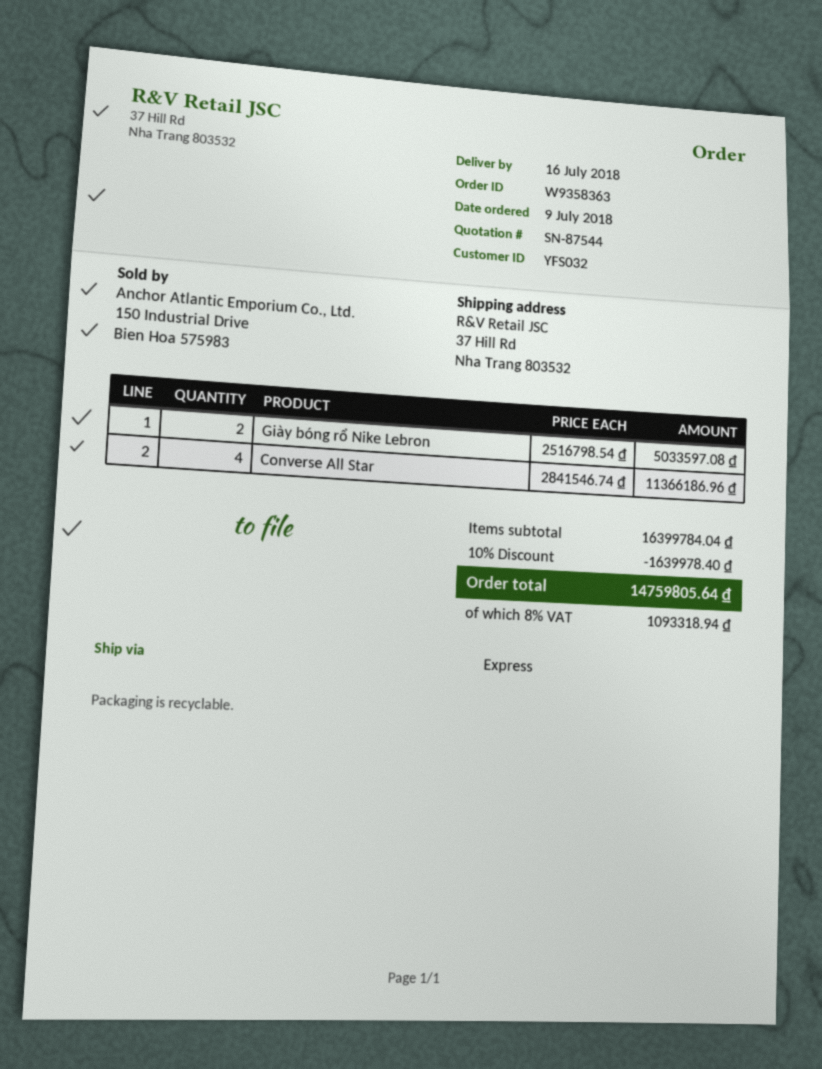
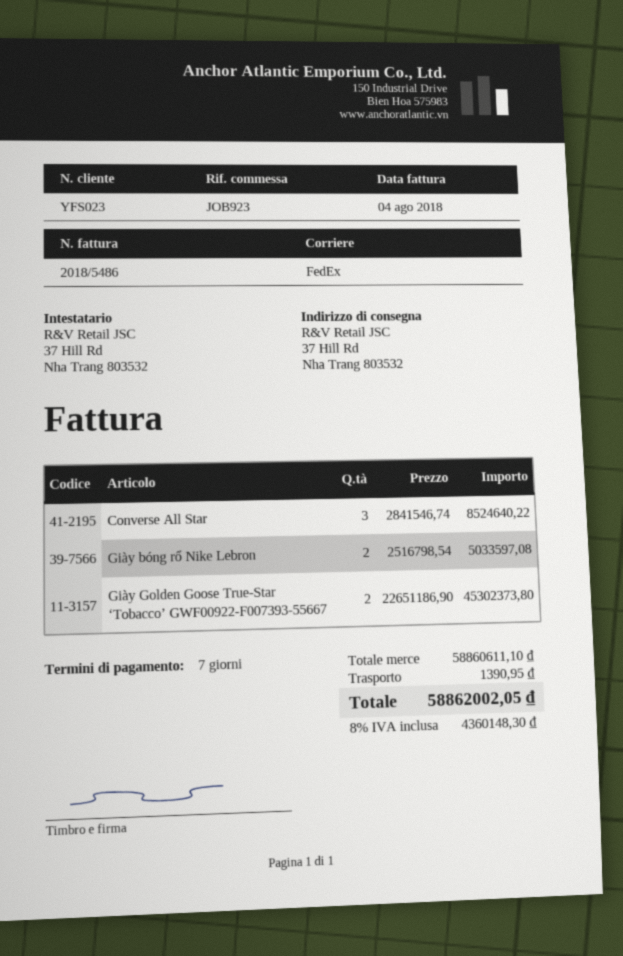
customer number: YFS032 -> YFS023
shipping method: express -> FedEx
Converse All Star: 4 x 2841546.74 = 11366186.96 -> 3 x 2841546.74 = 8524640.22
Giày Golden Goose True-Star ‘Tobacco’ GWF00922-F007393-55667: none -> 2 x 22651186.90 = 45302373.80
subtotal: 16399784.04 -> 58860611.10
discount: 10% = 1639978.40 -> none
shipping: none -> 1390.95
tax: 8% = 1093318.94 -> 8% = 4360148.30
total: 14759805.64 -> 58862002.05

